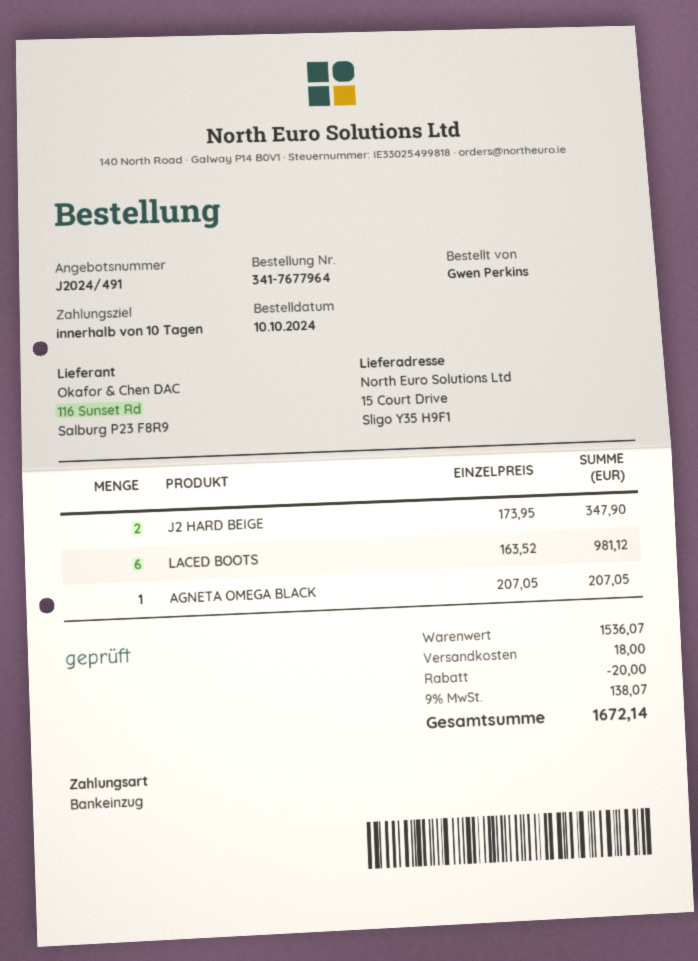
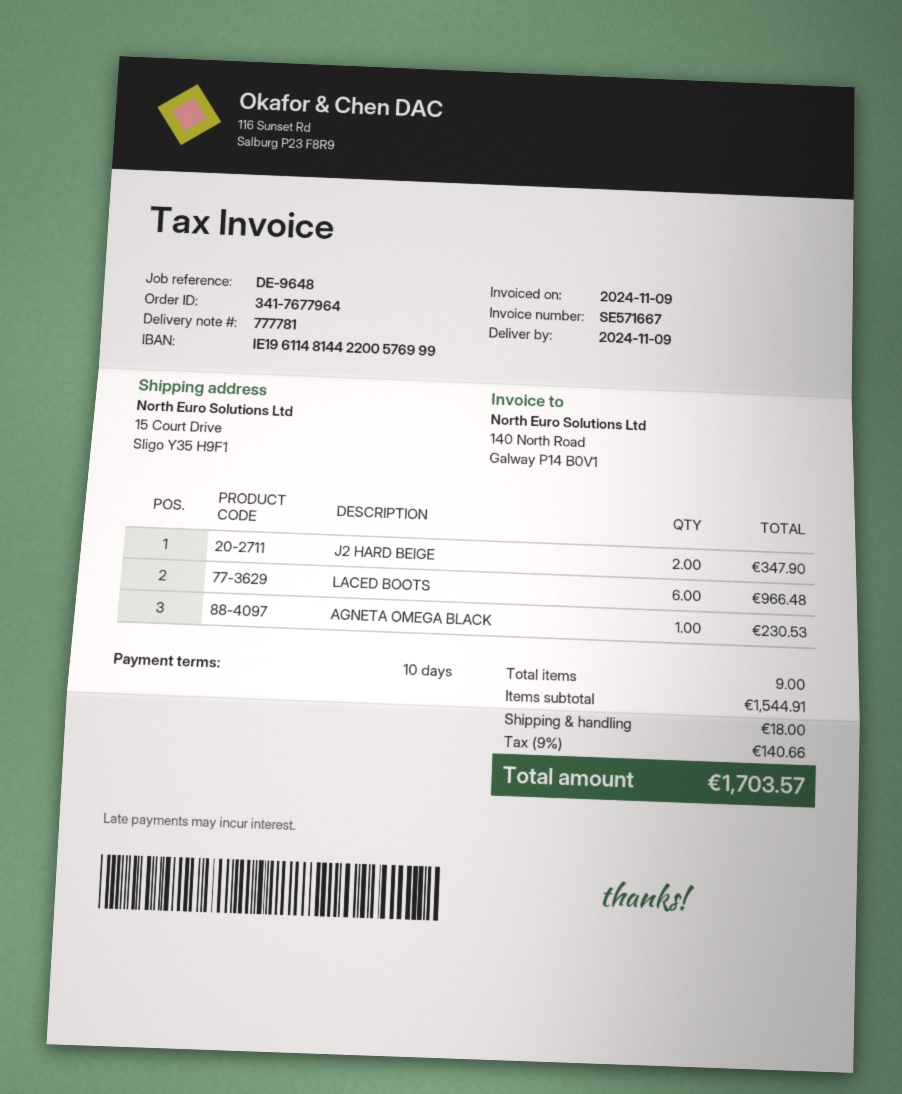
LACED BOOTS: 6 for 981.12 -> 6 for 966.48
AGNETA OMEGA BLACK: 1 for 207.05 -> 1 for 230.53
subtotal: 1536.07 -> 1544.91
discount: 20.00 -> none
tax: 9% = 138.07 -> 9% = 140.66
total: 1672.14 -> 1703.57

